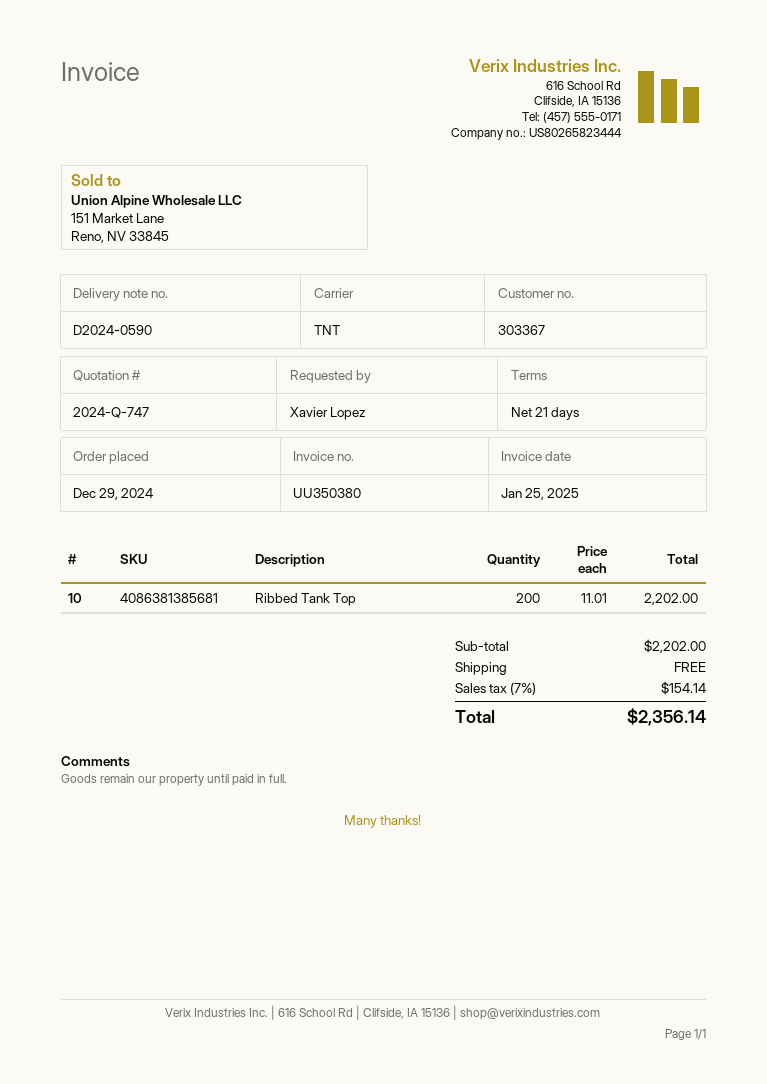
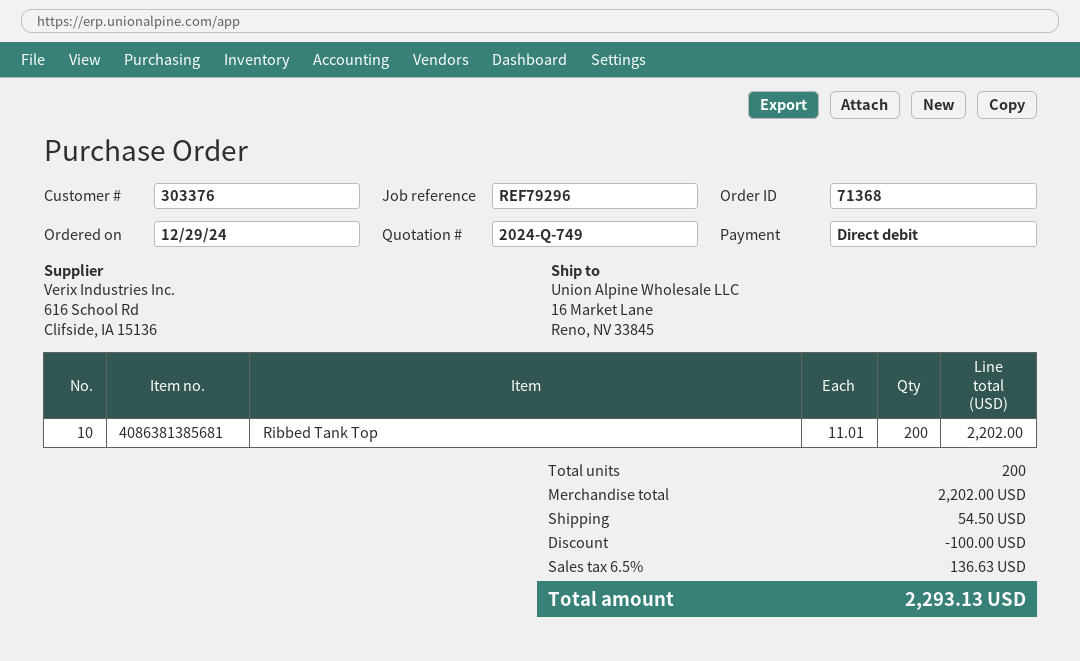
quote number: 2024-Q-747 -> 2024-Q-749
customer number: 303367 -> 303376
discount: none -> 100.00
shipping: 0.00 -> 54.50
tax: 7% = 154.14 -> 6.5% = 136.63
total: 2356.14 -> 2293.13

